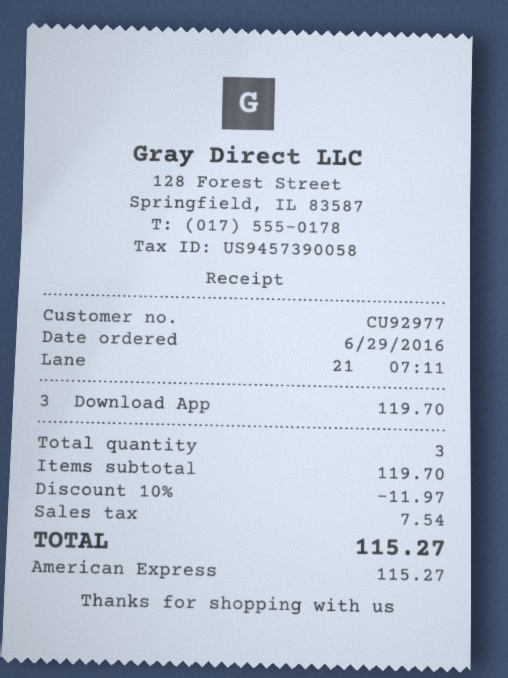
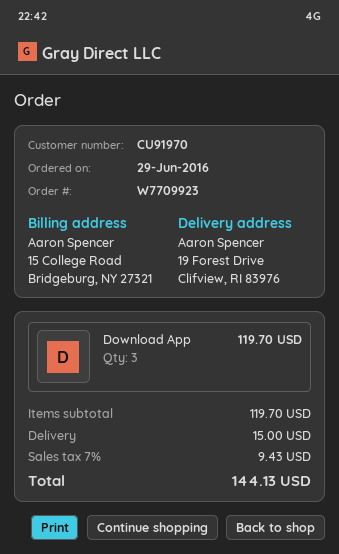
customer number: CU92977 -> CU91970
discount: 10% = 11.97 -> none
shipping: none -> 15.00
tax: 7.54 -> 9.43
total: 115.27 -> 144.13

